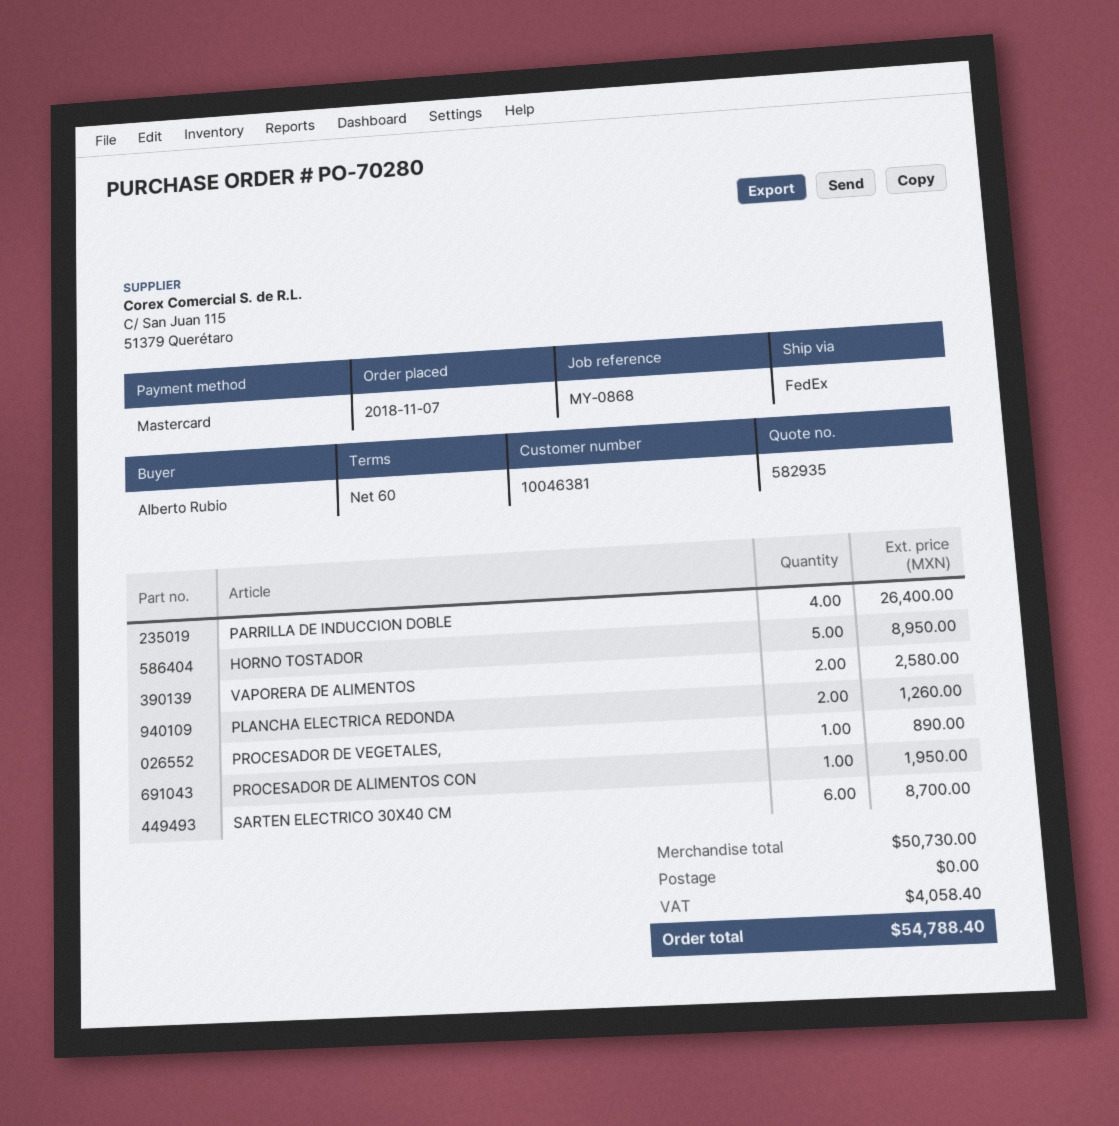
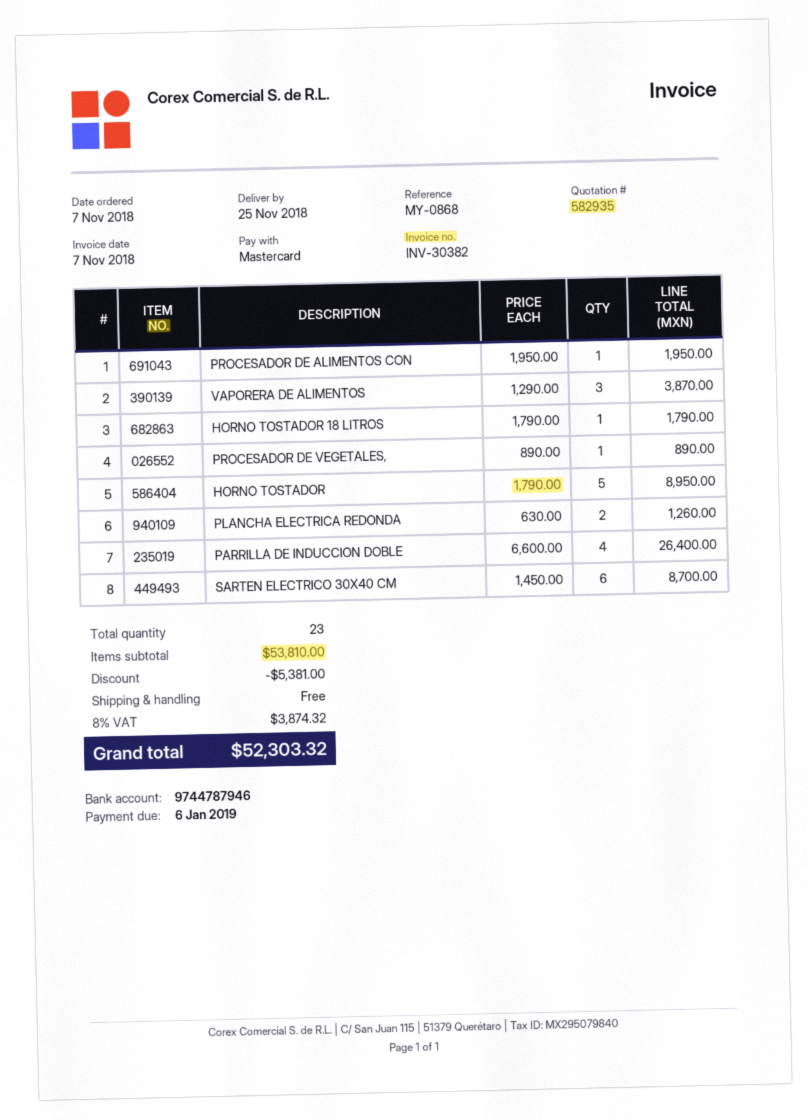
VAPORERA DE ALIMENTOS: 2 for 2580.00 -> 3 for 3870.00
HORNO TOSTADOR 18 LITROS: none -> 1 for 1790.00
subtotal: 50730.00 -> 53810.00
discount: none -> 5381.00
tax: 4058.40 -> 3874.32
total: 54788.40 -> 52303.32

